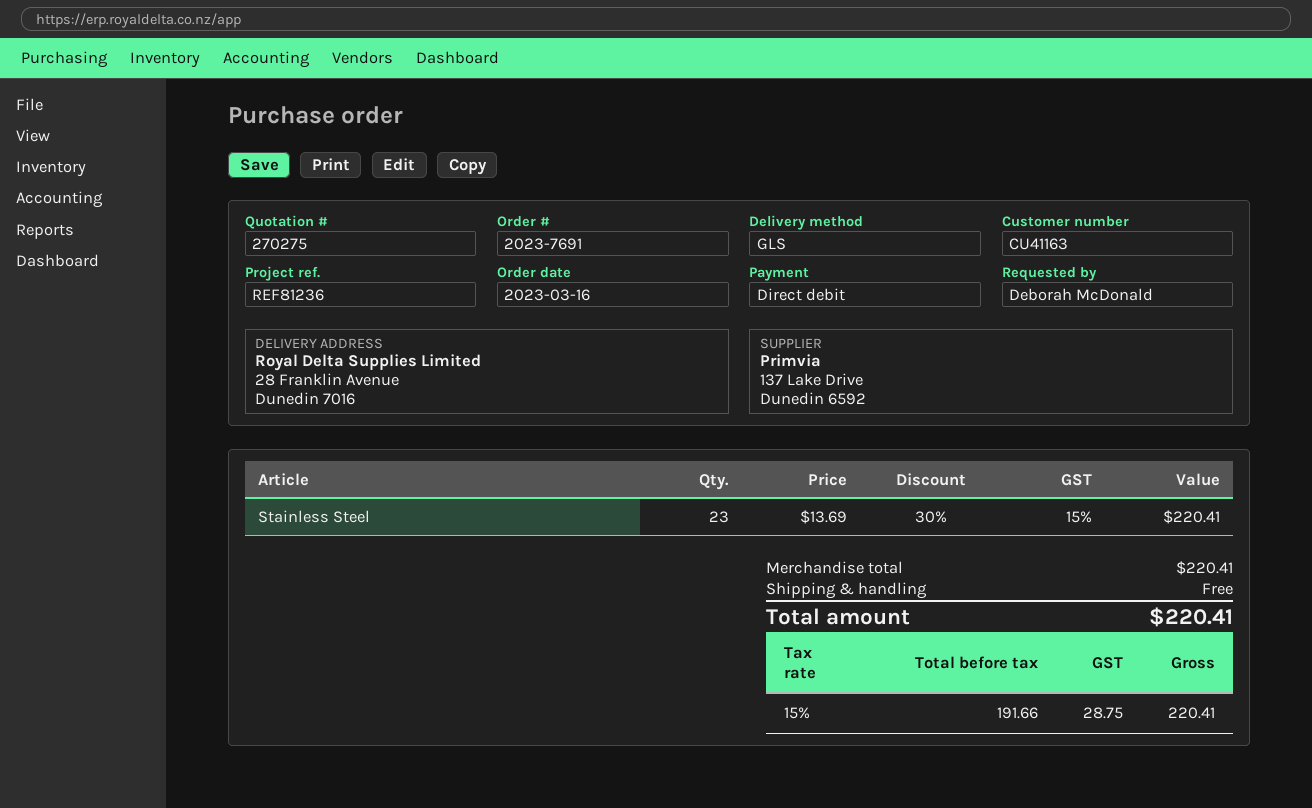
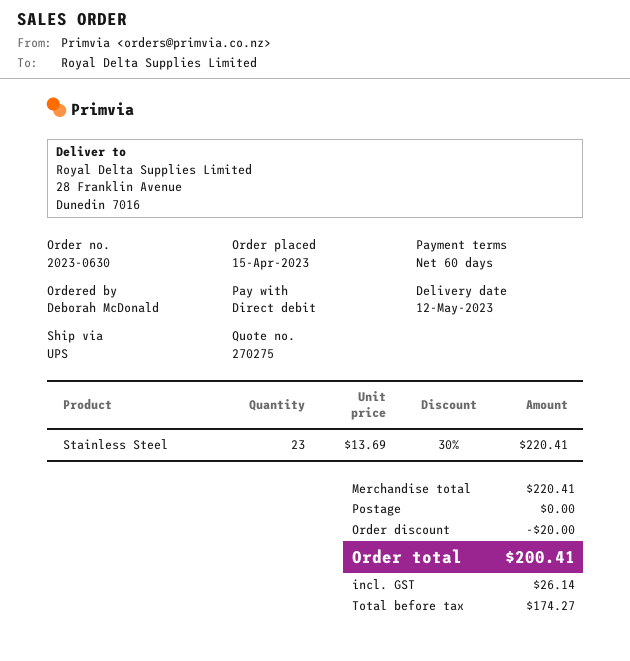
order number: 2023-7691 -> 2023-0630
order date: 2023-03-16 -> 2023-04-15
shipping method: GLS -> UPS
discount: none -> 20.00
net: 191.66 -> 174.27
tax: 28.75 -> 26.14
total: 220.41 -> 200.41

